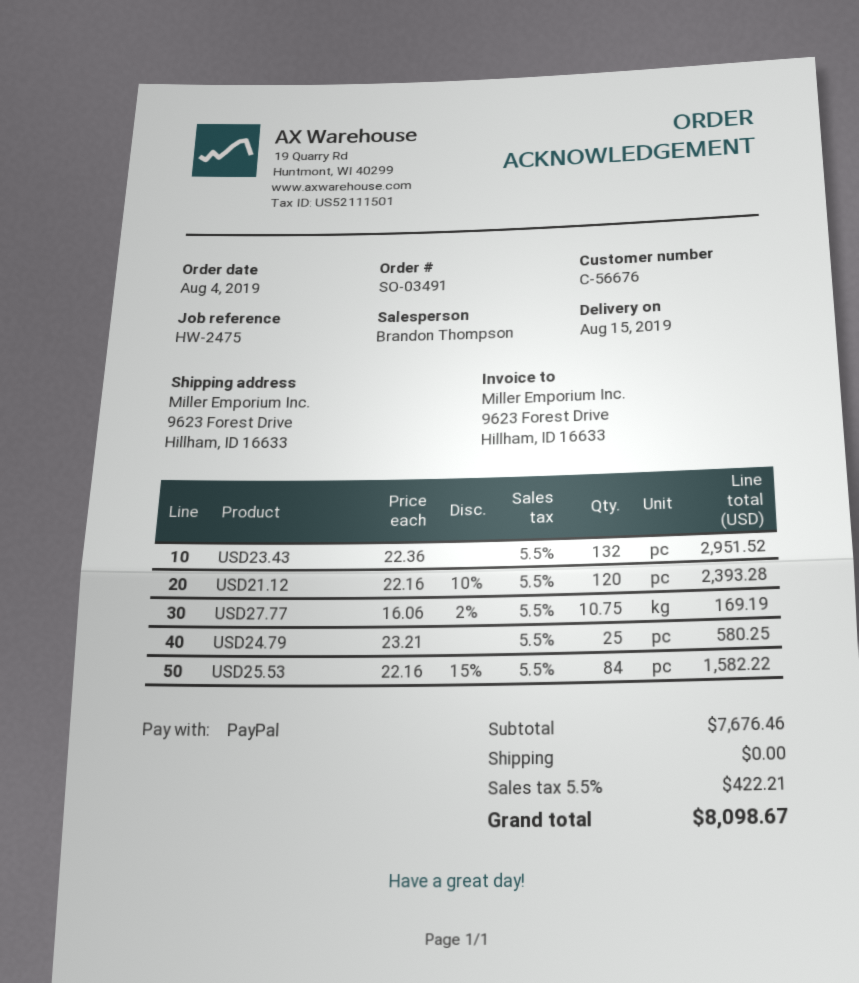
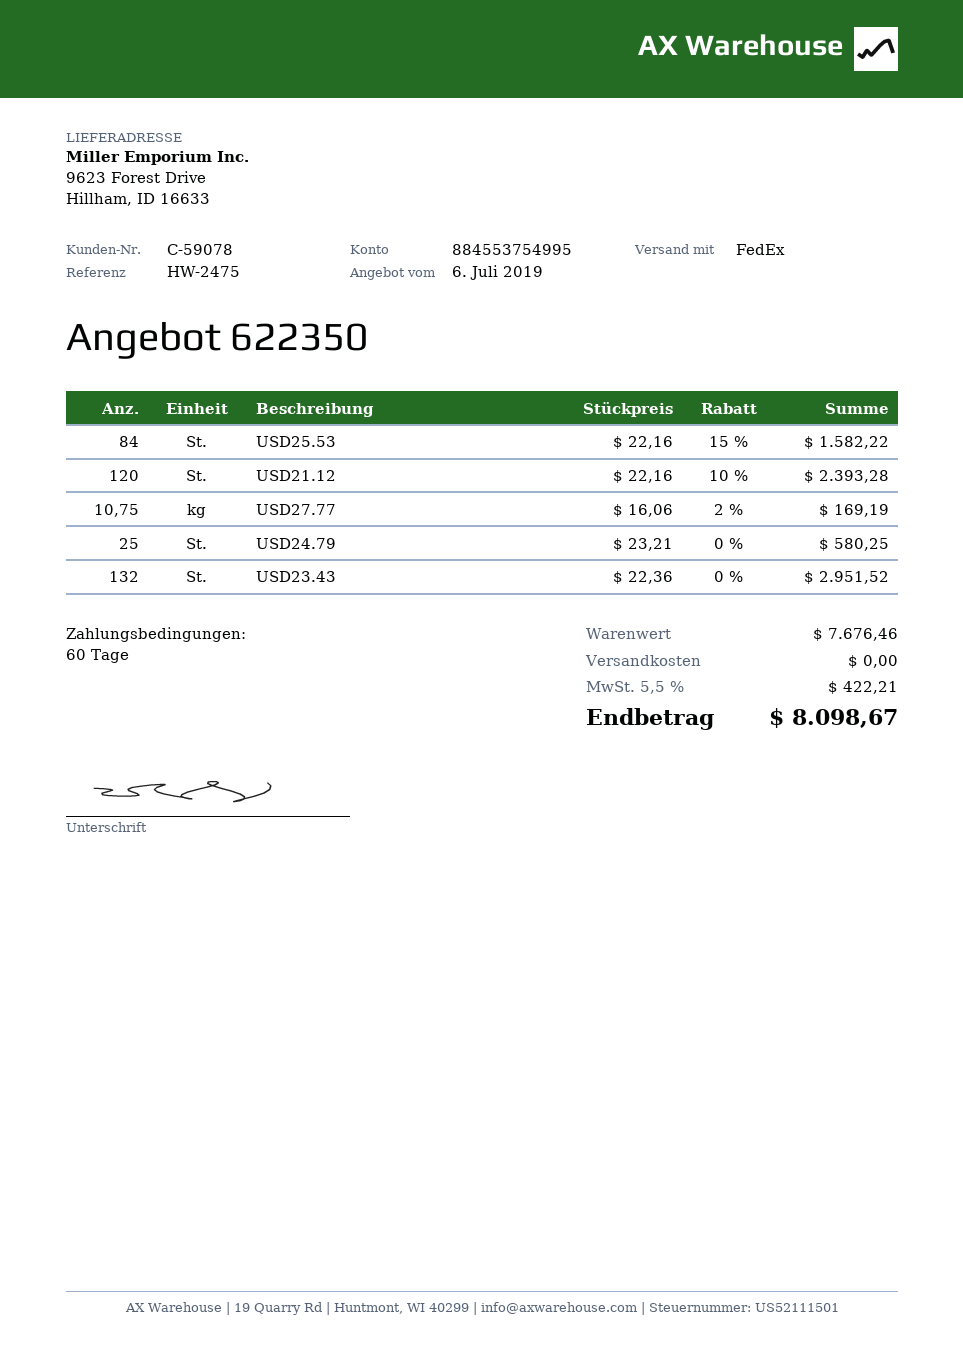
customer number: C-56676 -> C-59078

